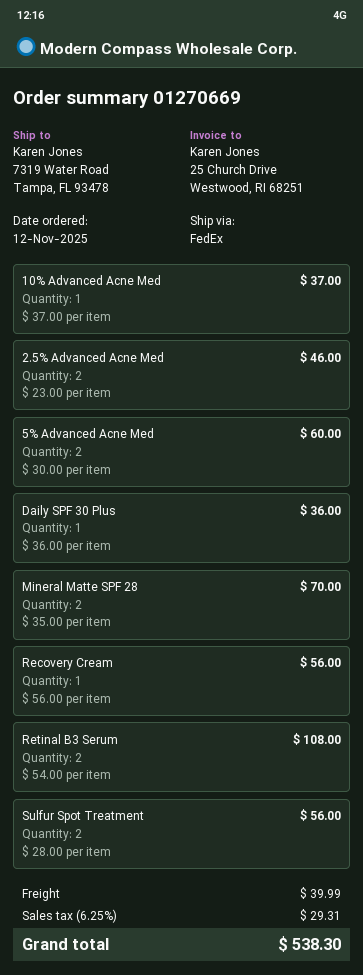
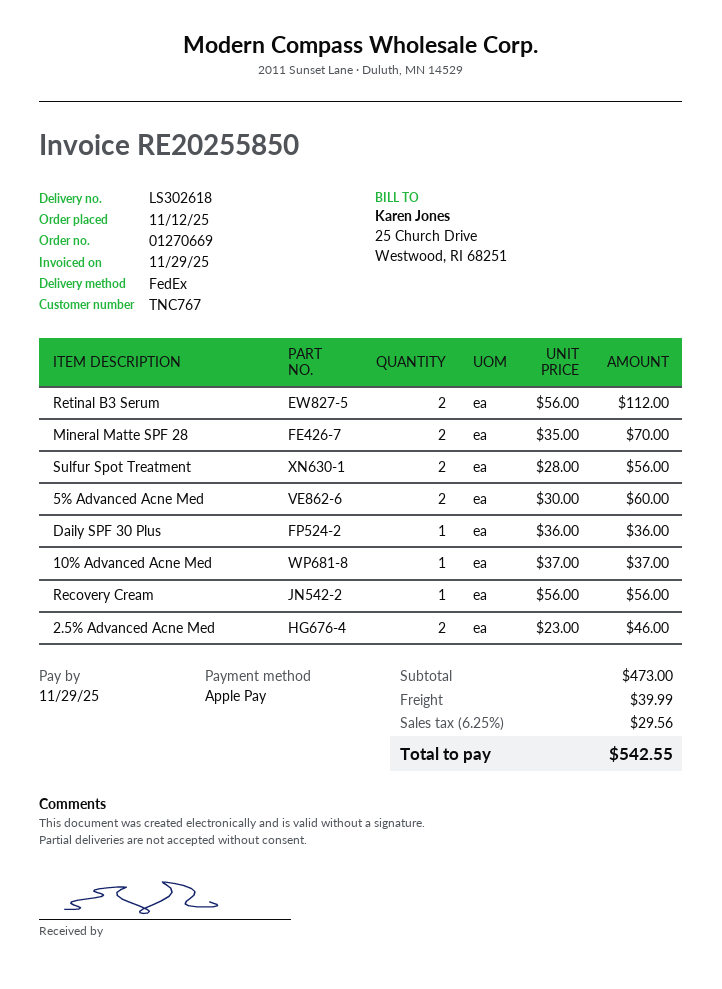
Retinal B3 Serum: 2 x 54.00 = 108.00 -> 2 x 56.00 = 112.00
tax: 6.25% = 29.31 -> 6.25% = 29.56
total: 538.30 -> 542.55

